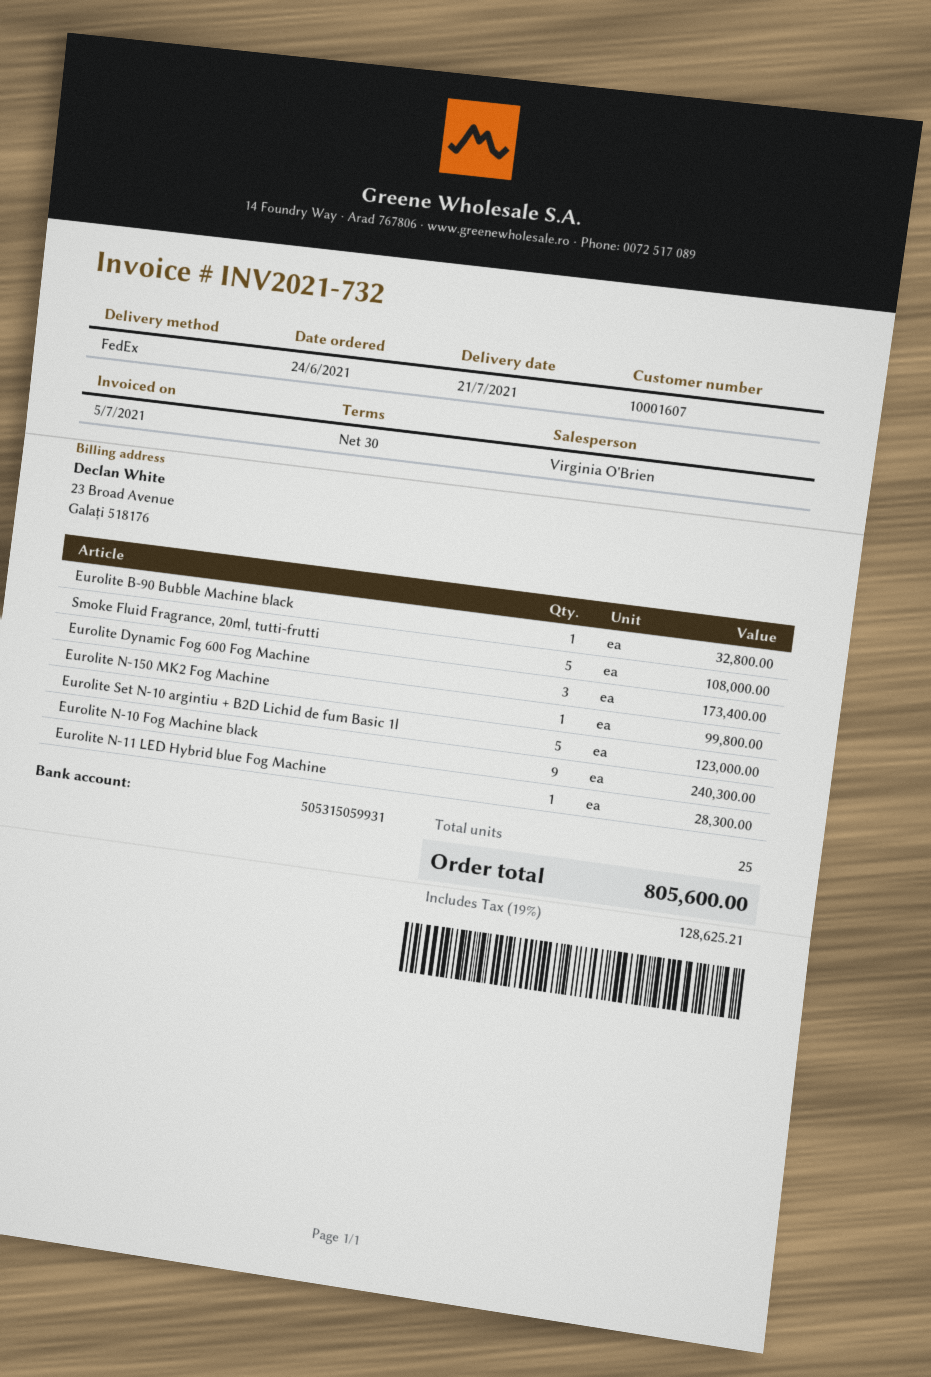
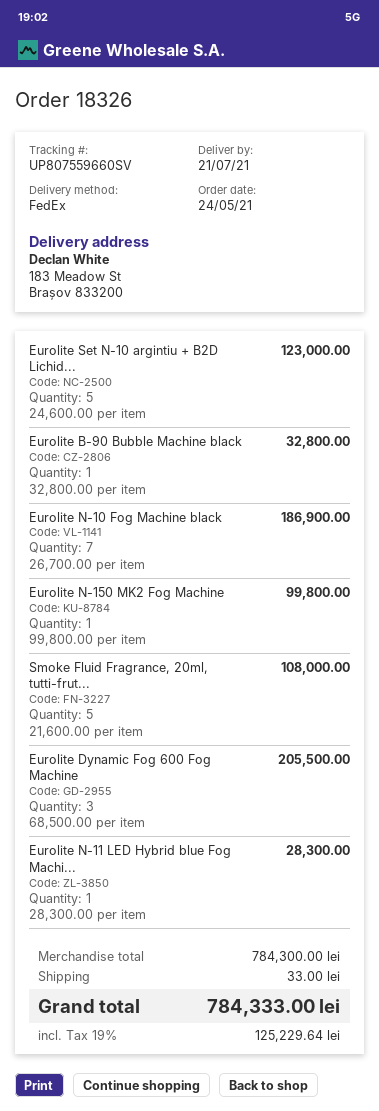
order date: 2021-06-24 -> 2021-05-24
Eurolite Dynamic Fog 600 Fog Machine: 3 for 173400.00 -> 3 for 205500.00
Eurolite N-10 Fog Machine black: 9 for 240300.00 -> 7 for 186900.00
shipping: none -> 33.00
tax: 19% = 128625.21 -> 19% = 125229.64
total: 805600.00 -> 784333.00

